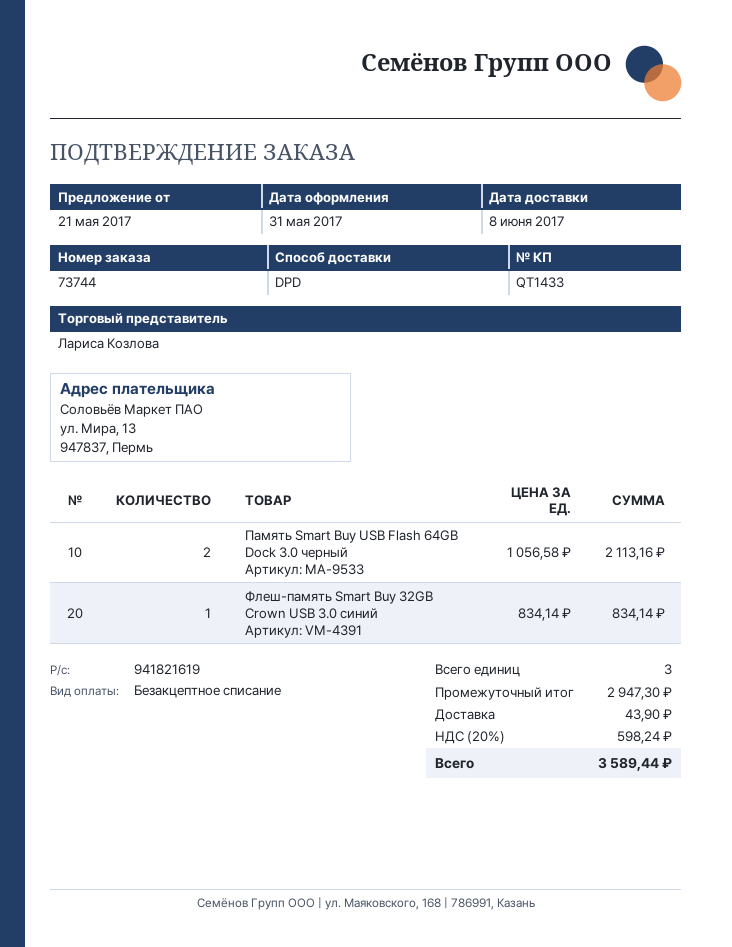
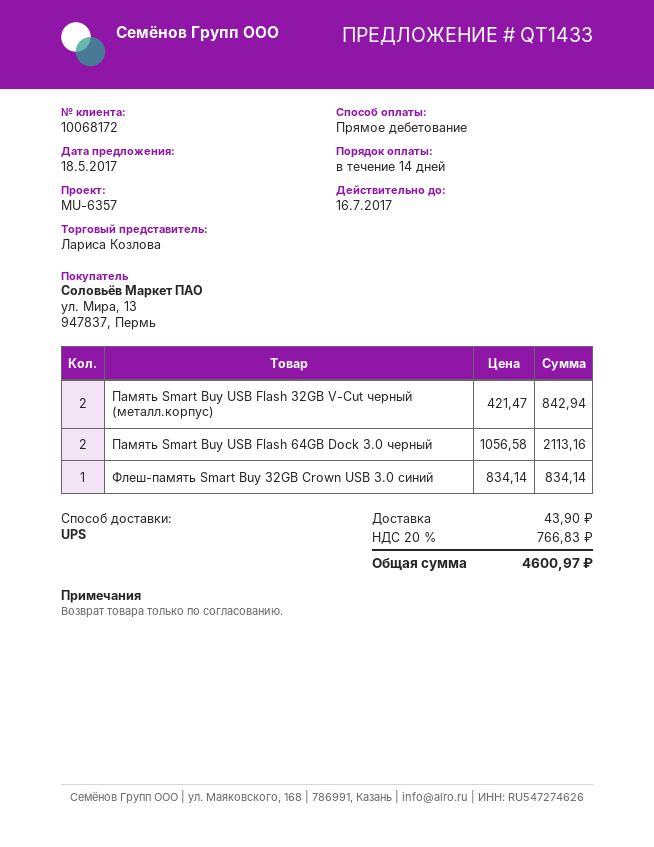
quote date: 2017-05-21 -> 2017-05-18
shipping method: DPD -> UPS
Память Smart Buy USB Flash 32GB V-Cut черный (металл.корпус): none -> 2 x 421.47 = 842.94
tax: 20% = 598.24 -> 20% = 766.83
total: 3589.44 -> 4600.97

